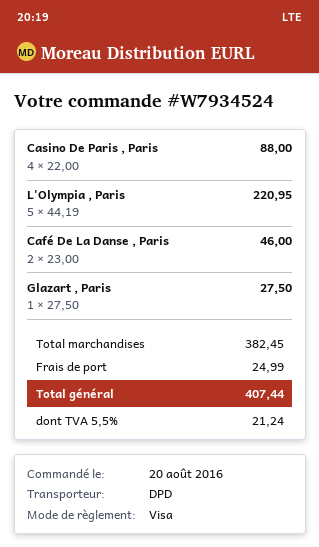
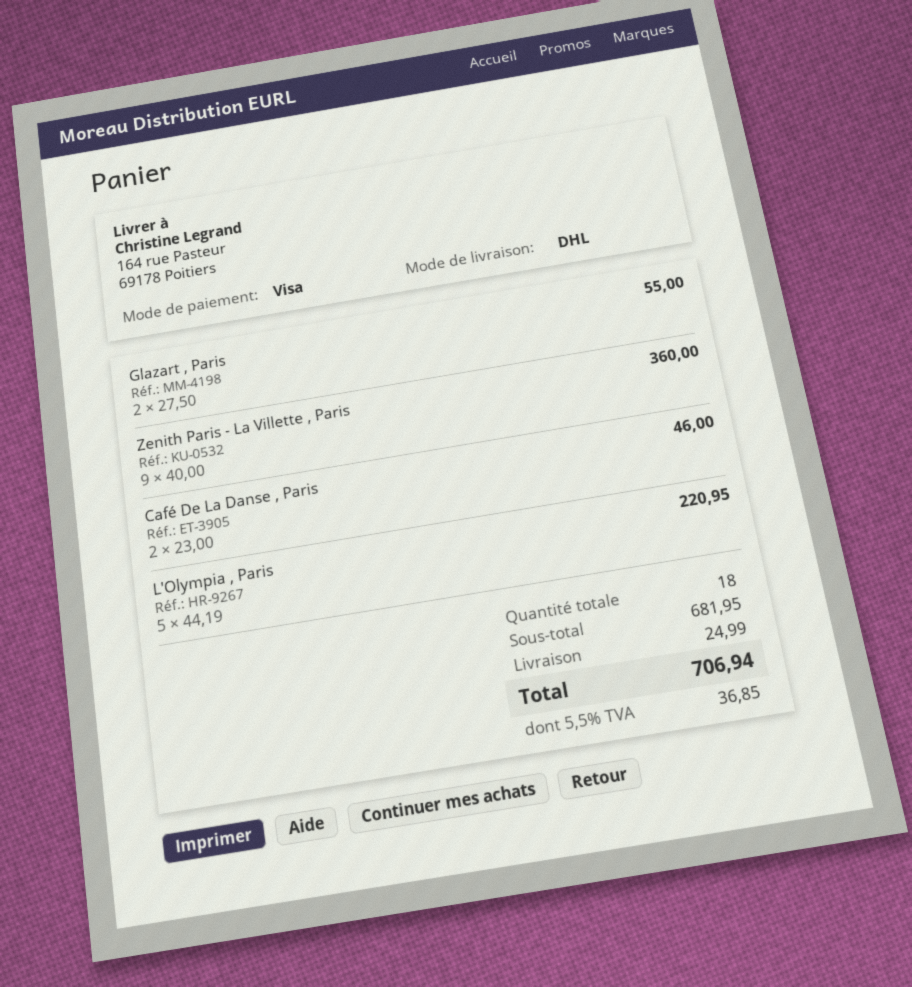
shipping method: DPD -> DHL
Casino De Paris , Paris: 4 x 22.00 = 88.00 -> none
Glazart , Paris: 1 x 27.50 = 27.50 -> 2 x 27.50 = 55.00
Zenith Paris - La Villette , Paris: none -> 9 x 40.00 = 360.00
subtotal: 382.45 -> 681.95
tax: 5.5% = 21.24 -> 5.5% = 36.85
total: 407.44 -> 706.94

